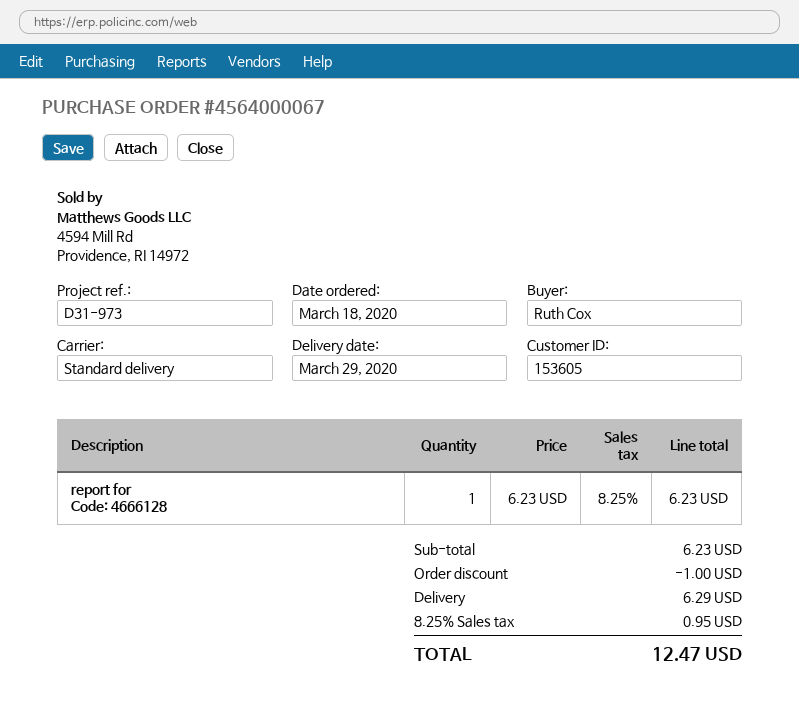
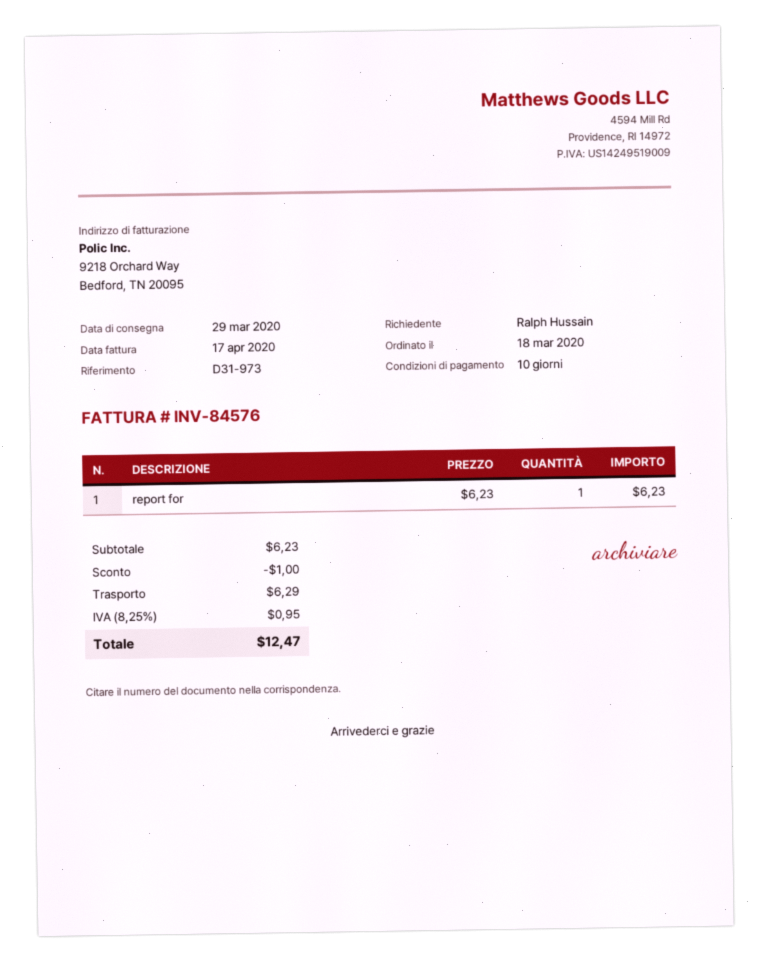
ordered by: Ruth Cox -> Ralph Hussain

